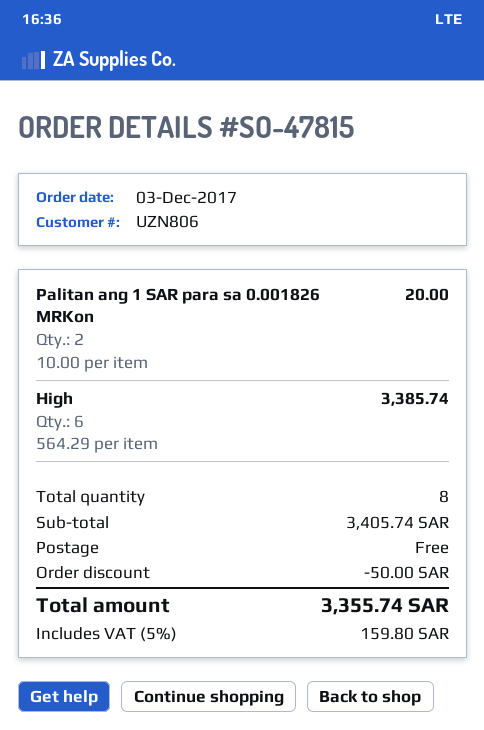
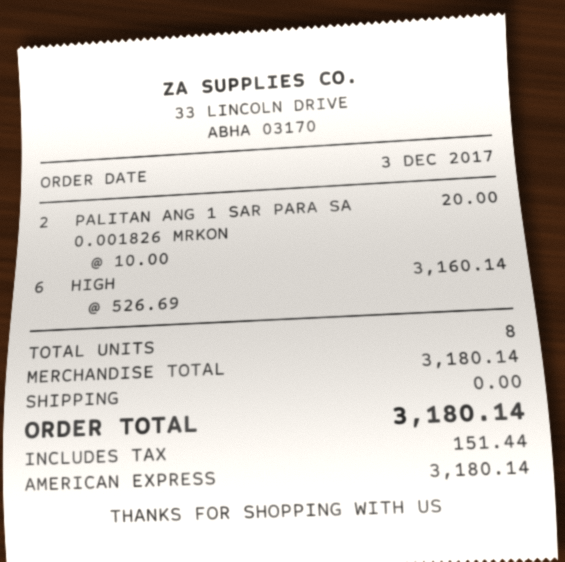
High: 6 x 564.29 = 3385.74 -> 6 x 526.69 = 3160.14
subtotal: 3405.74 -> 3180.14
discount: 50.00 -> none
tax: 159.80 -> 151.44
total: 3355.74 -> 3180.14

